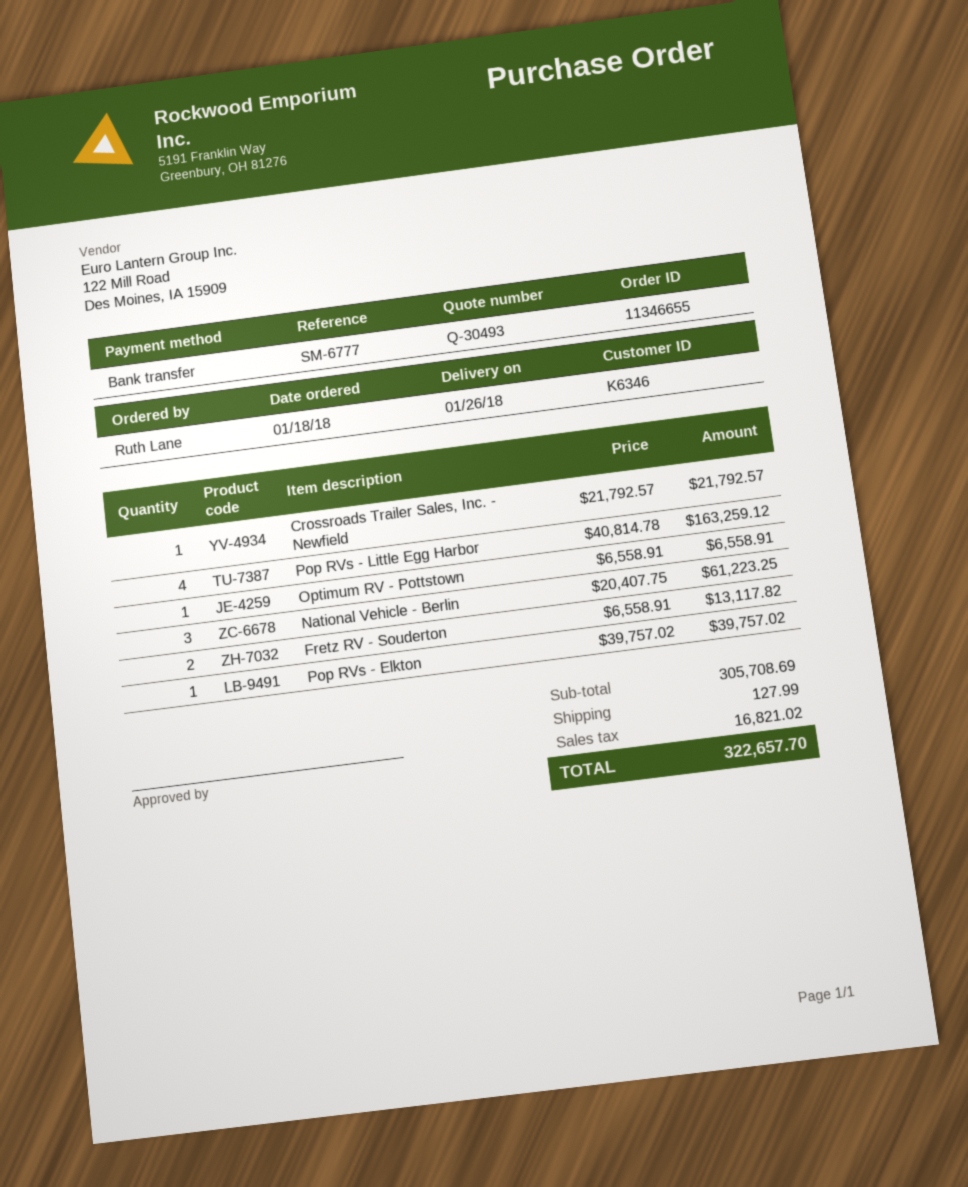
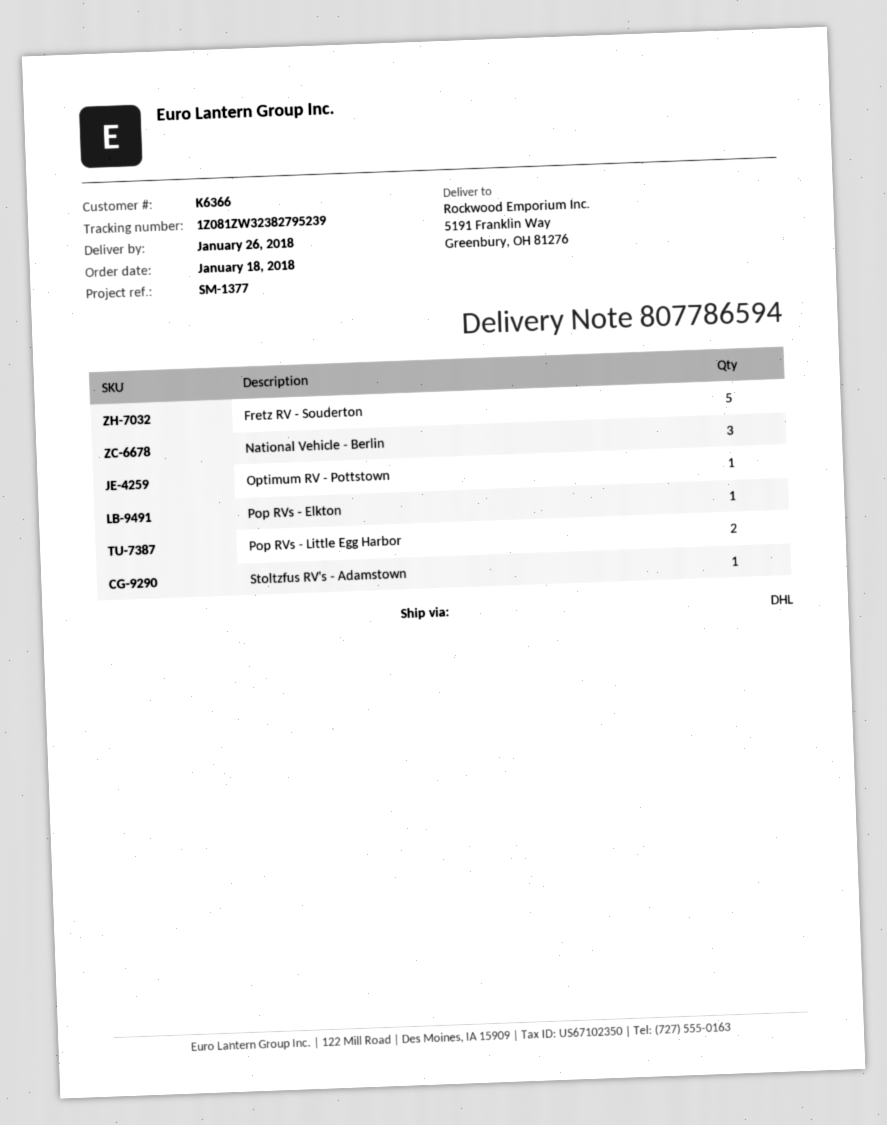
customer number: K6346 -> K6366
reference: SM-6777 -> SM-1377
Crossroads Trailer Sales, Inc. - Newfield: 1 -> none
Pop RVs - Little Egg Harbor: 4 -> 2
Fretz RV - Souderton: 2 -> 5
Stoltzfus RV's - Adamstown: none -> 1

